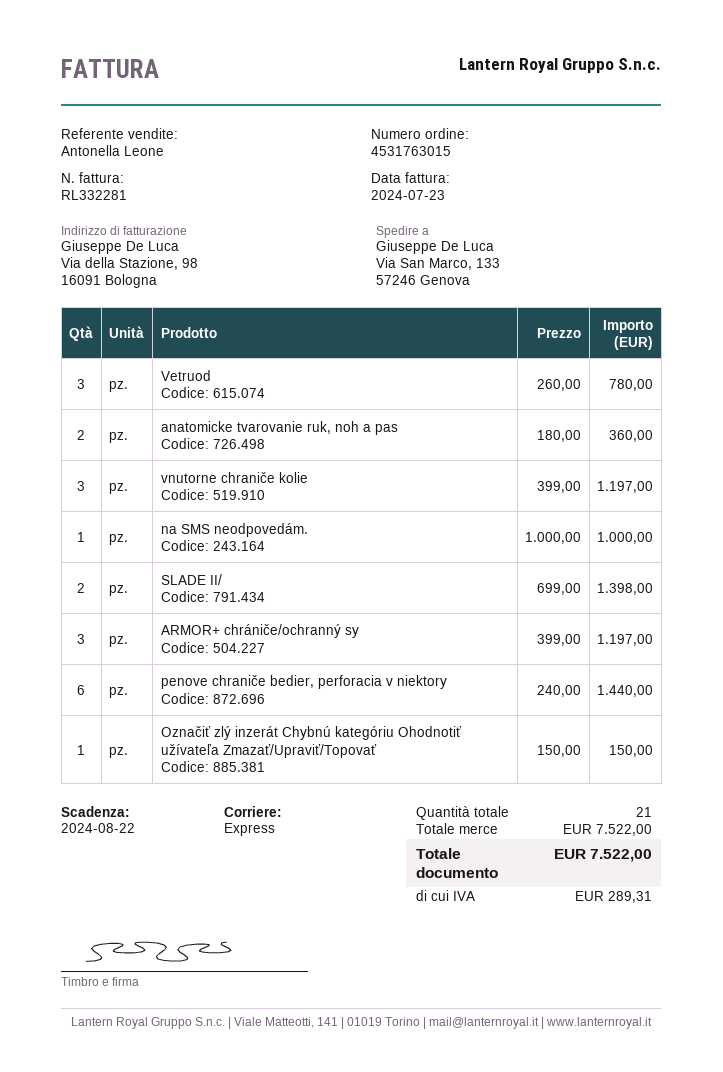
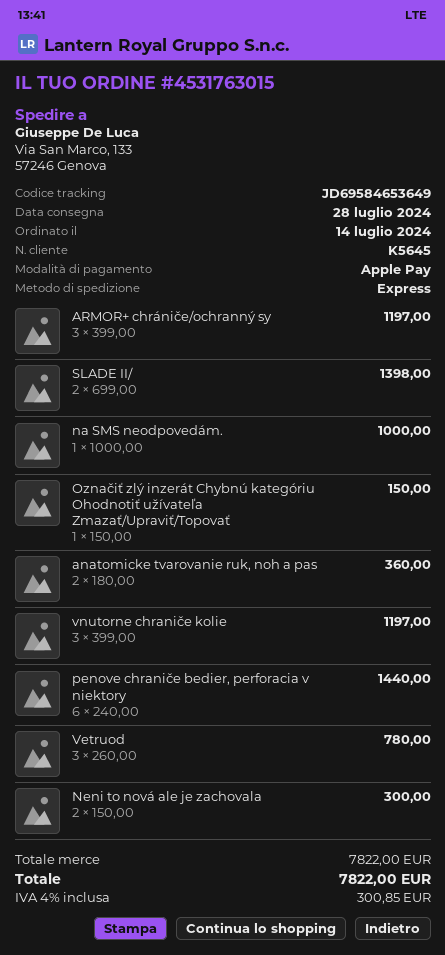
Neni to nová ale je zachovala: none -> 2 x 150.00 = 300.00
subtotal: 7522.00 -> 7822.00
tax: 289.31 -> 300.85
total: 7522.00 -> 7822.00

